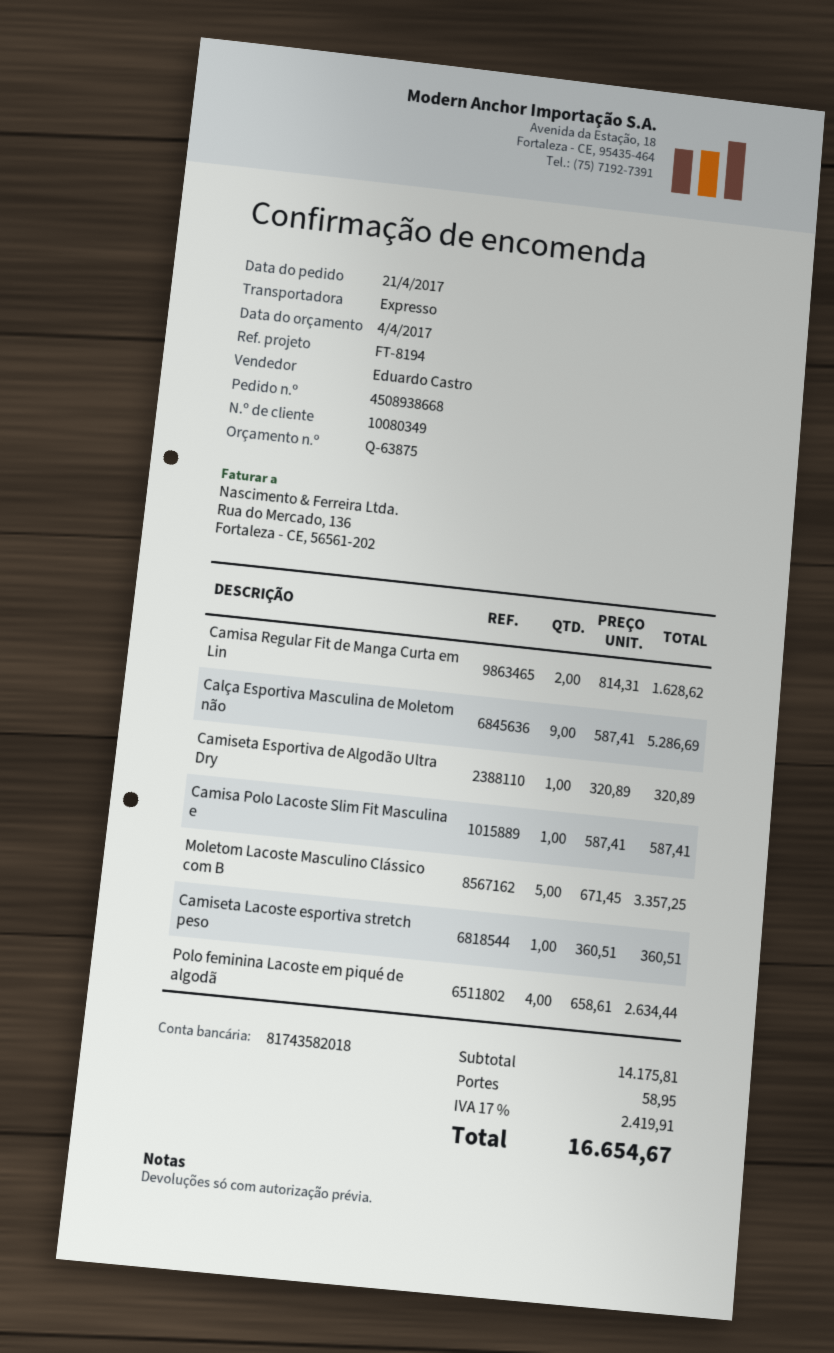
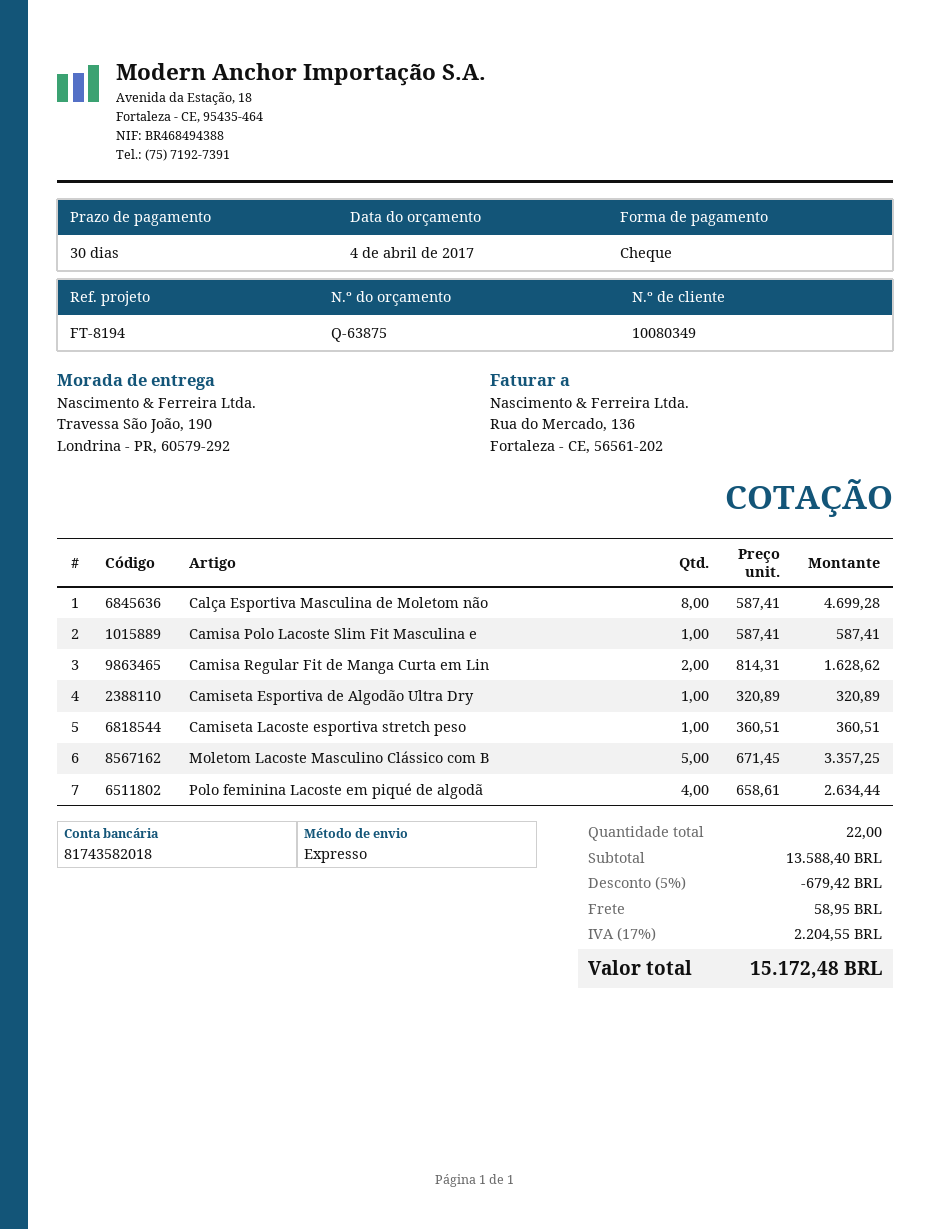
Calça Esportiva Masculina de Moletom não: 9 x 587.41 = 5286.69 -> 8 x 587.41 = 4699.28
subtotal: 14175.81 -> 13588.40
discount: none -> 5% = 679.42
tax: 17% = 2419.91 -> 17% = 2204.55
total: 16654.67 -> 15172.48

